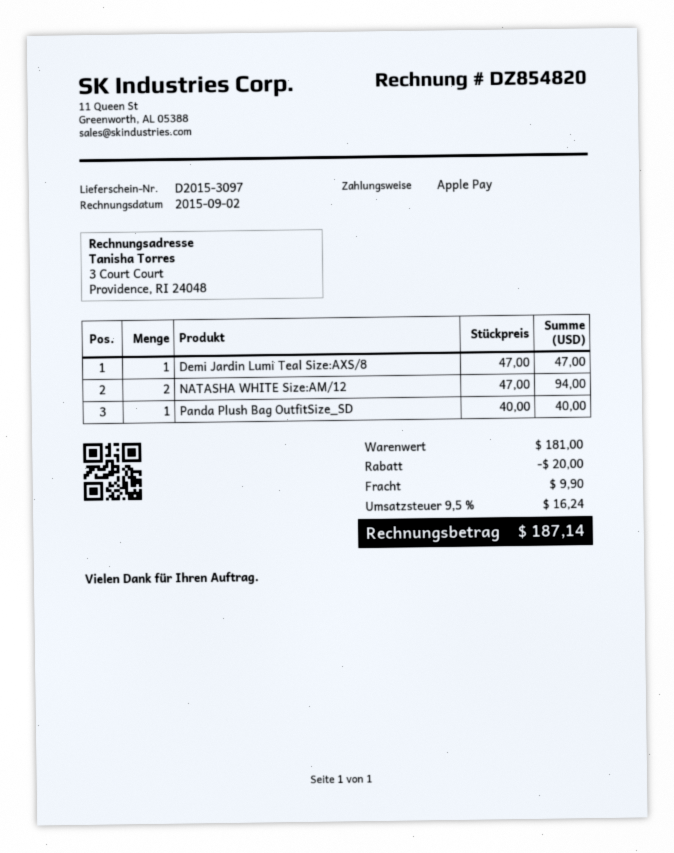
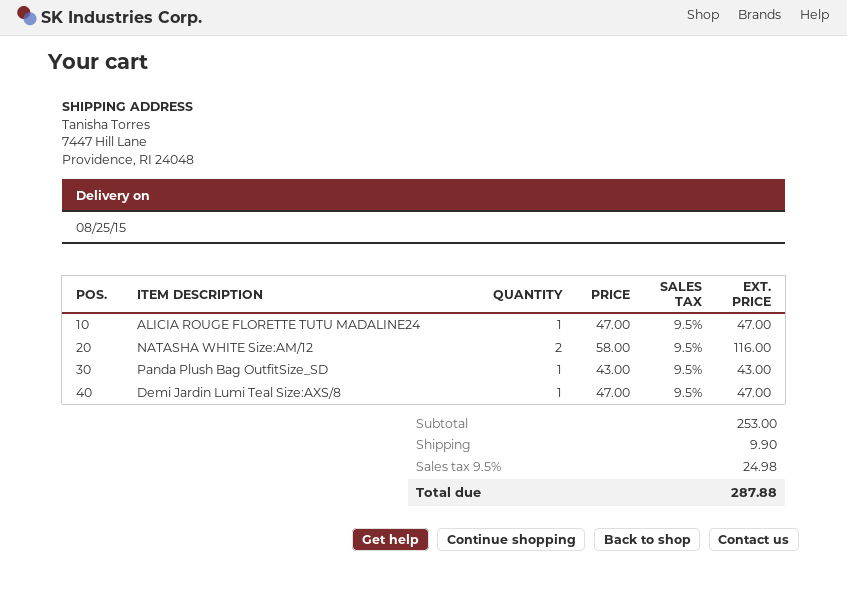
NATASHA WHITE Size:AM/12: 2 x 47.00 = 94.00 -> 2 x 58.00 = 116.00
Panda Plush Bag OutfitSize_SD: 1 x 40.00 = 40.00 -> 1 x 43.00 = 43.00
ALICIA ROUGE FLORETTE TUTU MADALINE24: none -> 1 x 47.00 = 47.00
subtotal: 181.00 -> 253.00
discount: 20.00 -> none
tax: 9.5% = 16.24 -> 9.5% = 24.98
total: 187.14 -> 287.88

